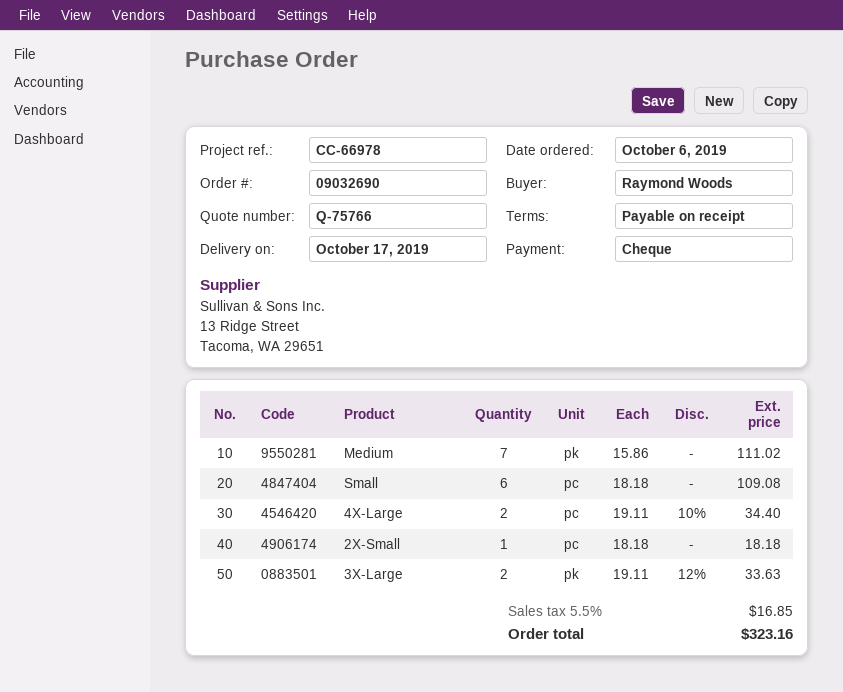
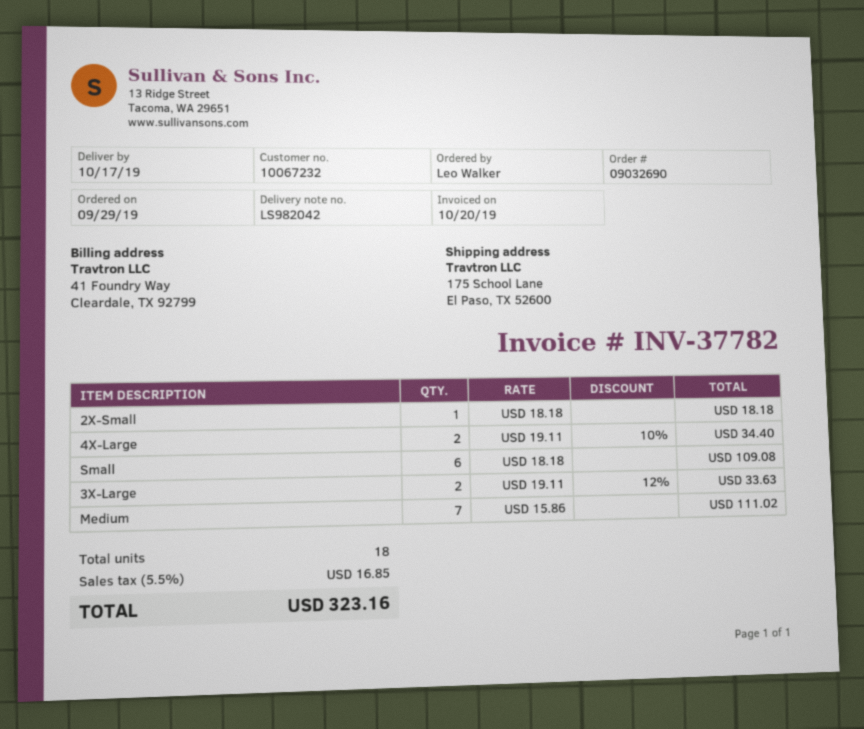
order date: 2019-10-06 -> 2019-09-29
ordered by: Raymond Woods -> Leo Walker

